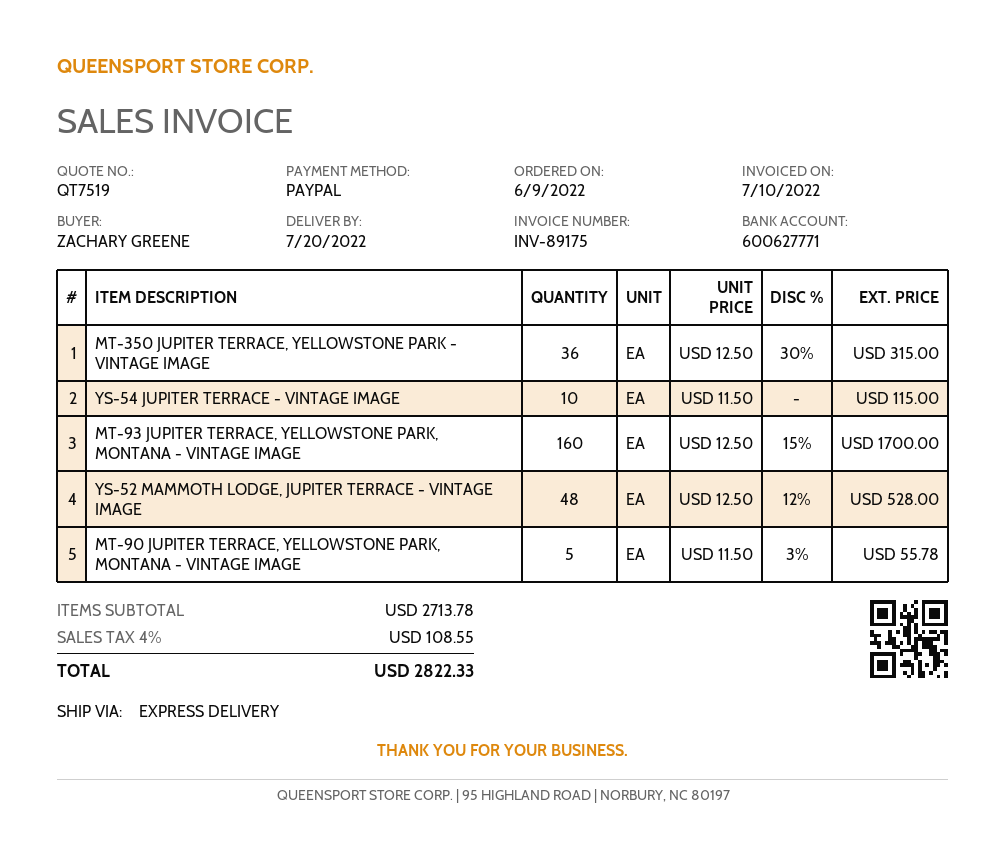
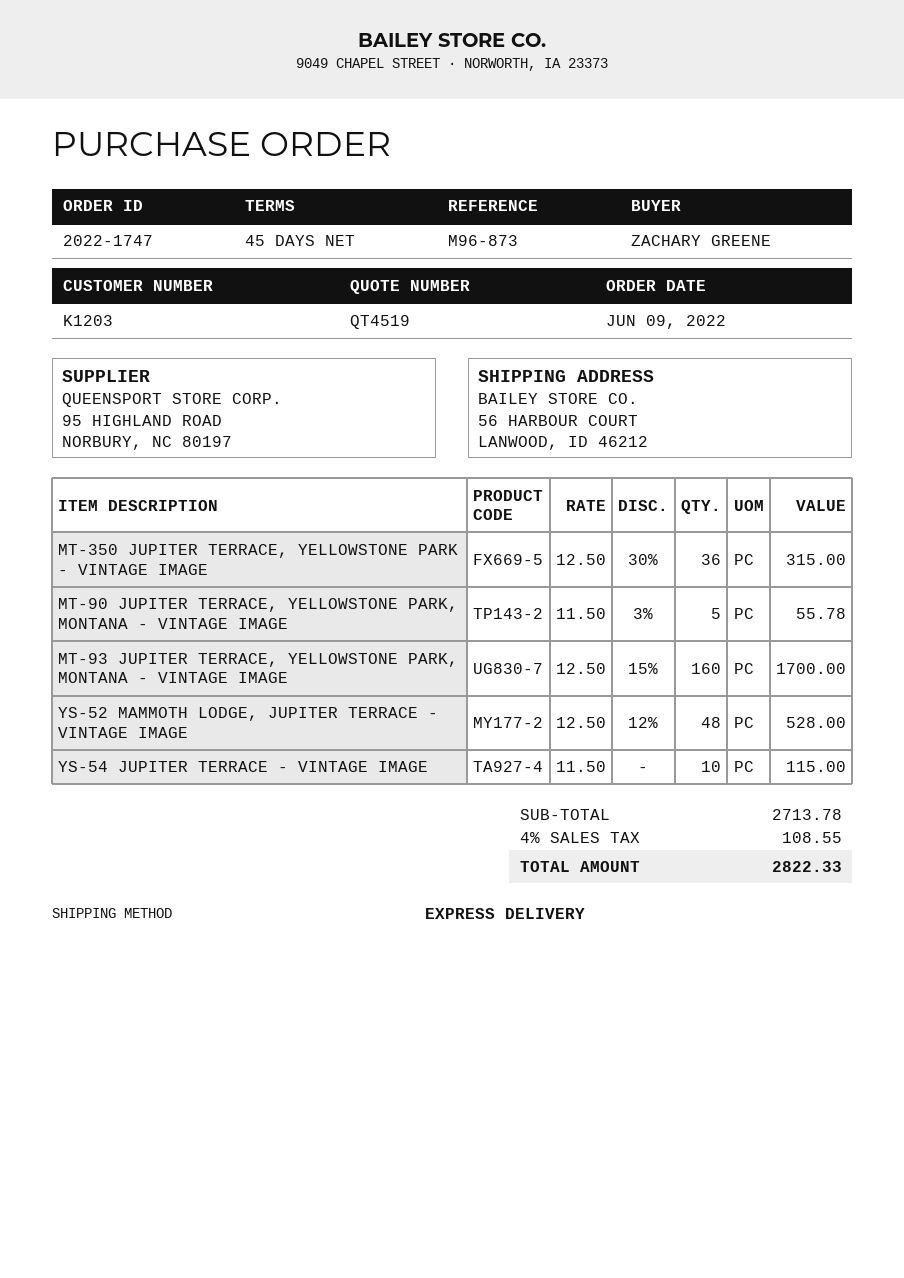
quote number: QT7519 -> QT4519

